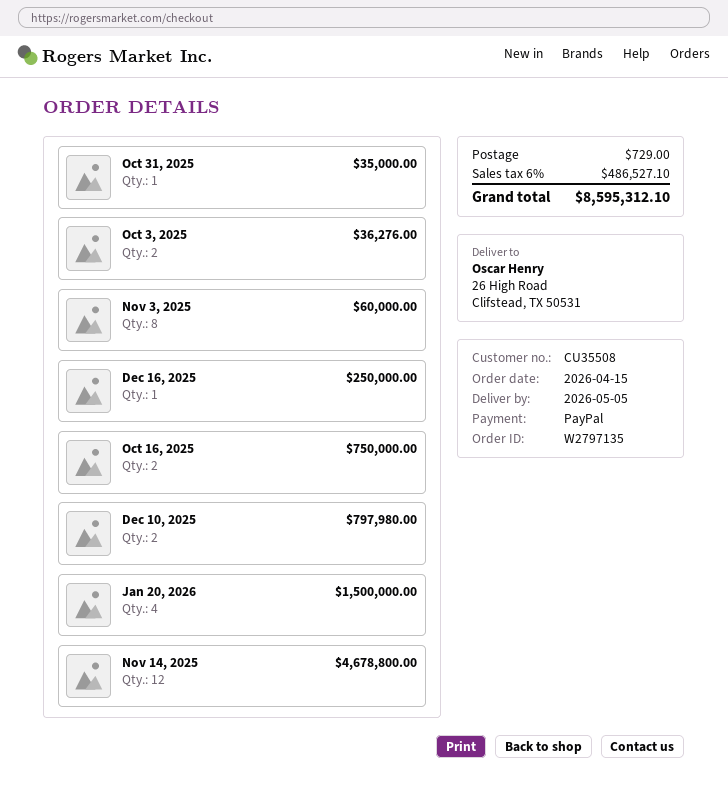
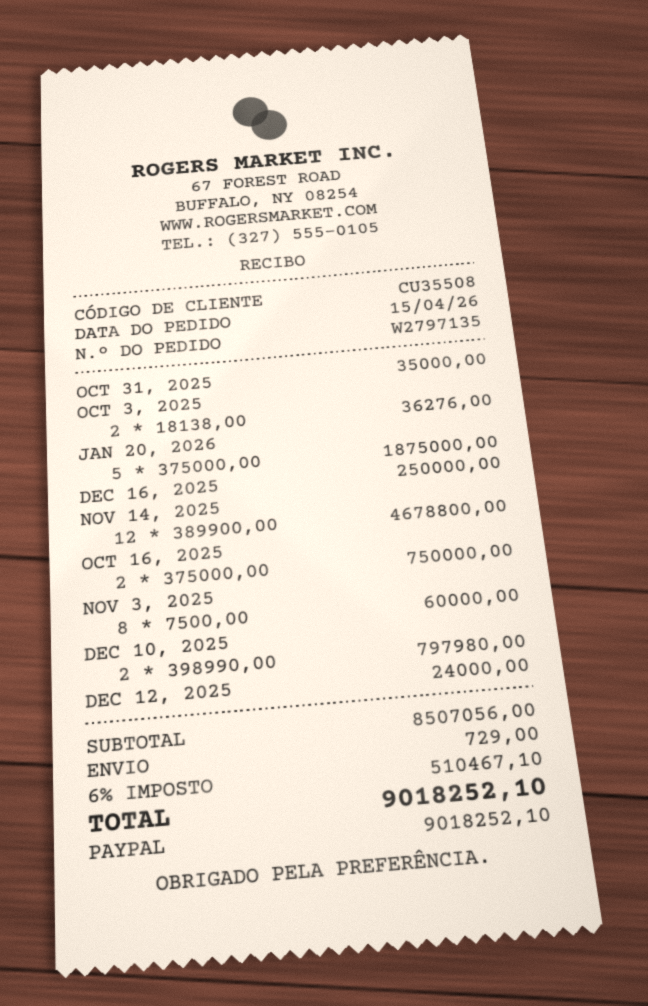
Jan 20, 2026: 4 for 1500000.00 -> 5 for 1875000.00
DEC 12, 2025: none -> 1 for 24000.00
tax: 6% = 486527.10 -> 6% = 510467.10
total: 8595312.10 -> 9018252.10

